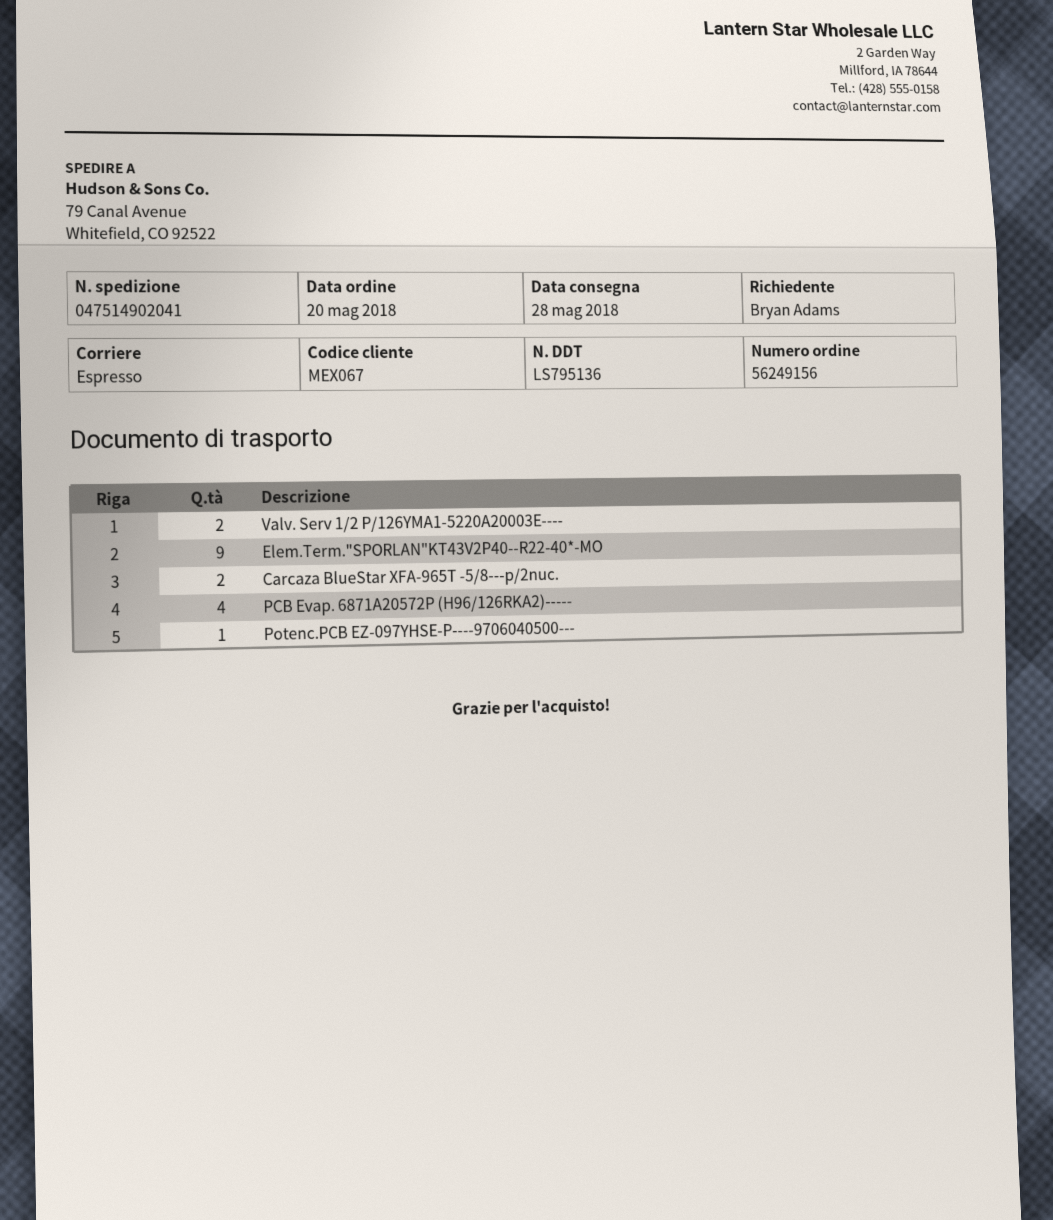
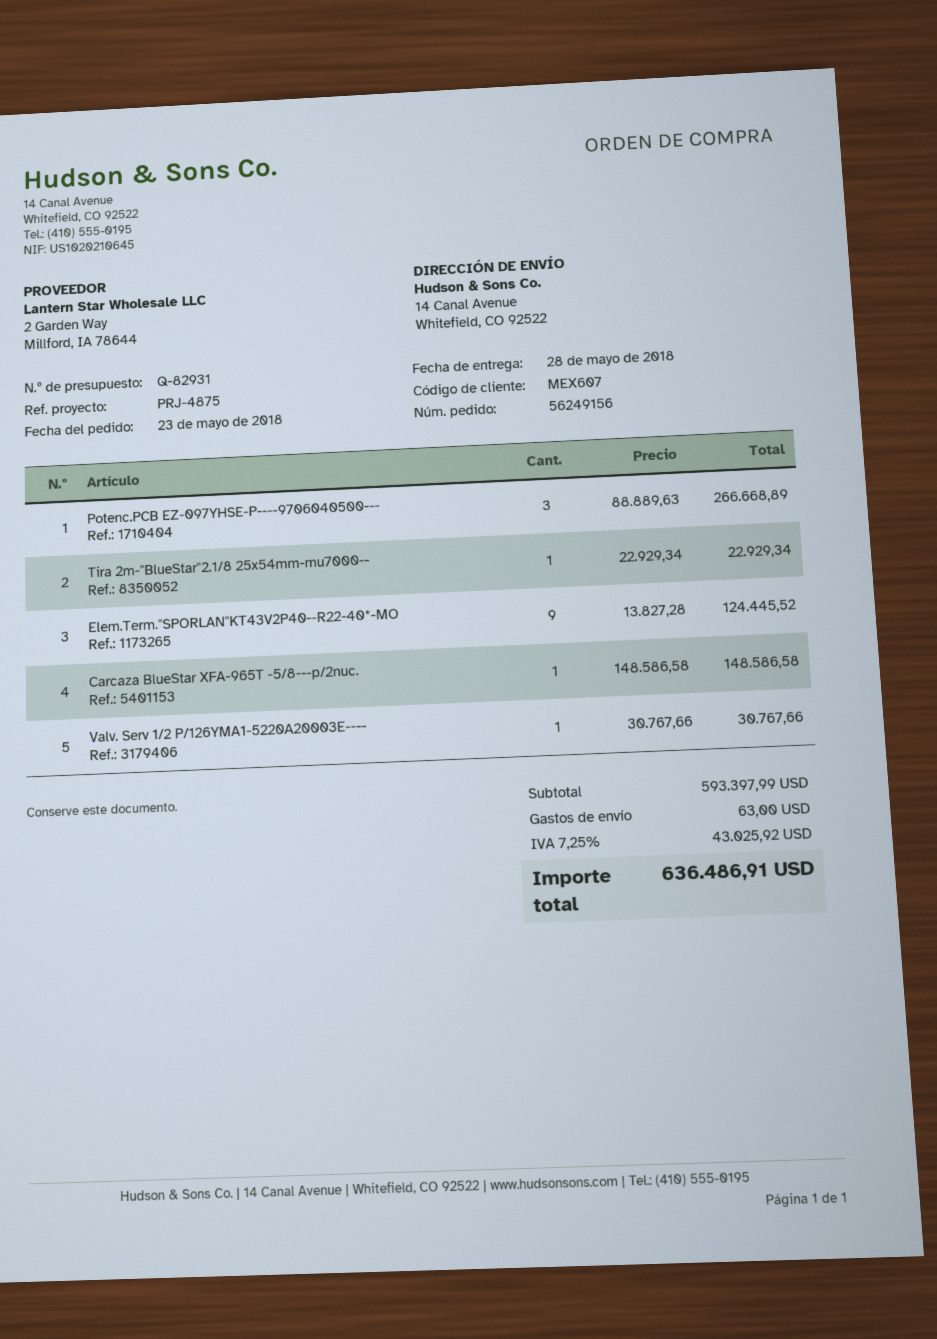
order date: 2018-05-20 -> 2018-05-23
customer number: MEX067 -> MEX607
ship to: 79 Canal Avenue, Whitefield, CO 92522 -> 14 Canal Avenue, Whitefield, CO 92522
Valv. Serv 1/2 P/126YMA1-5220A20003E----: 2 -> 1
Carcaza BlueStar XFA-965T -5/8---p/2nuc.: 2 -> 1
PCB Evap. 6871A20572P (H96/126RKA2)-----: 4 -> none
Potenc.PCB EZ-097YHSE-P----9706040500---: 1 -> 3
Tira 2m-"BlueStar"2.1/8 25x54mm-mu7000--: none -> 1

